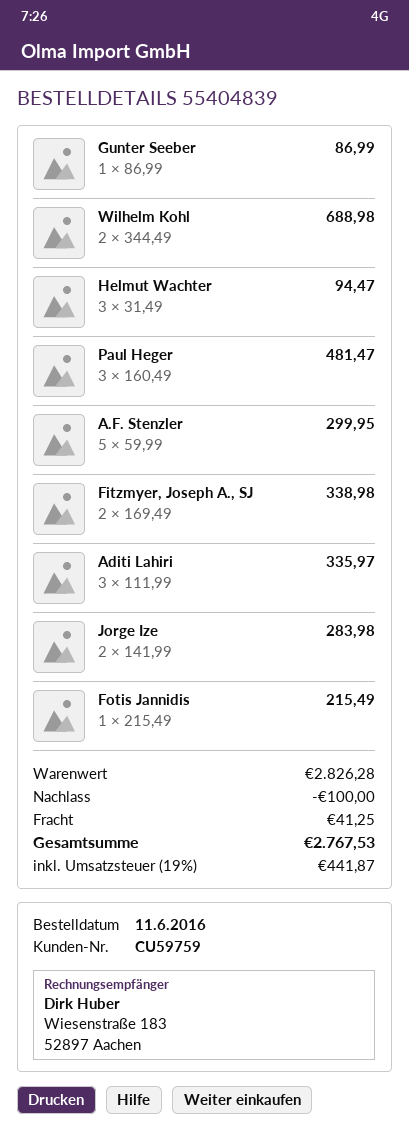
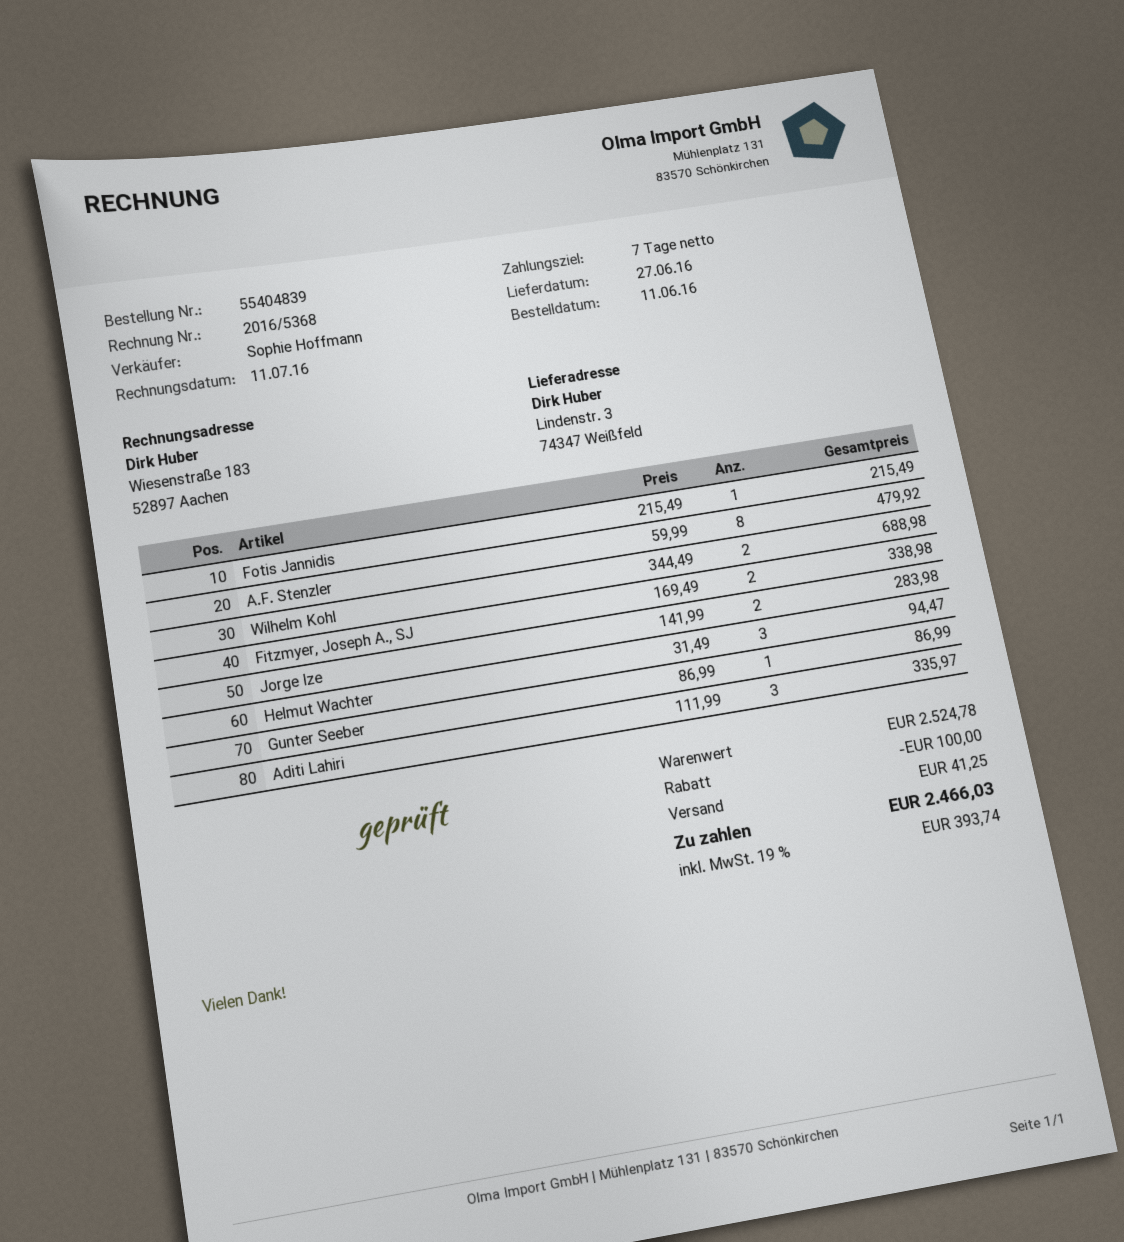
Paul Heger: 3 x 160.49 = 481.47 -> none
A.F. Stenzler: 5 x 59.99 = 299.95 -> 8 x 59.99 = 479.92
subtotal: 2826.28 -> 2524.78
tax: 19% = 441.87 -> 19% = 393.74
total: 2767.53 -> 2466.03

